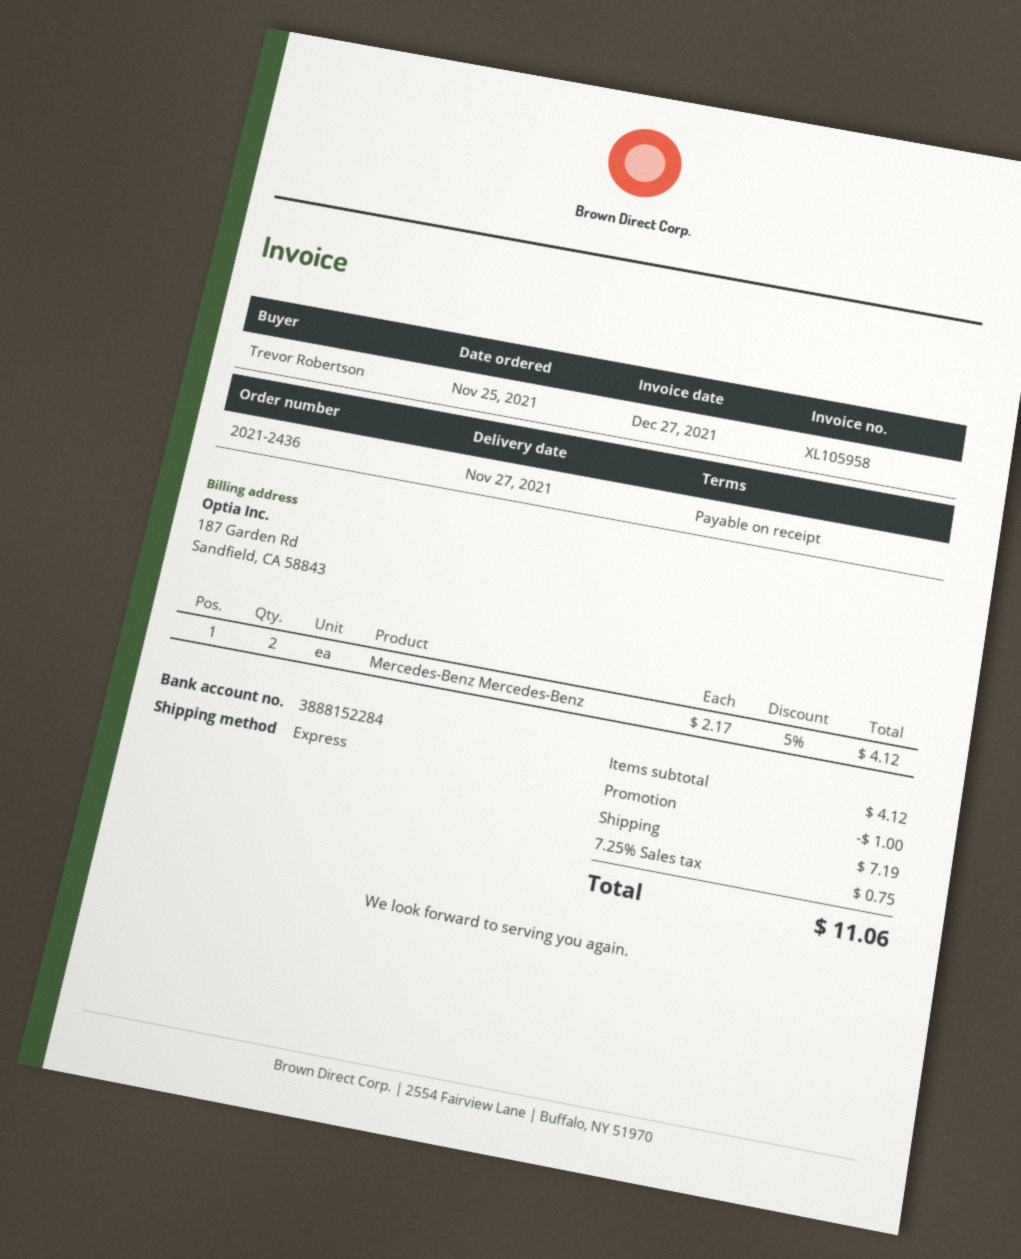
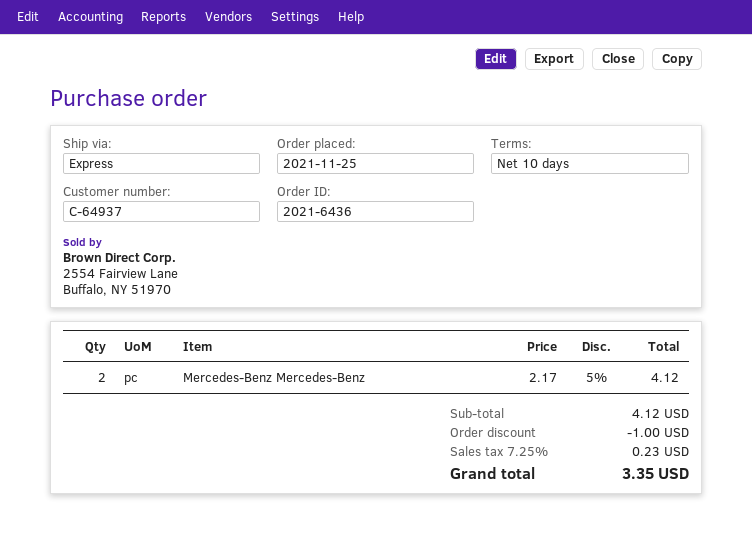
order number: 2021-2436 -> 2021-6436
payment terms: on receipt -> 10 days
shipping: 7.19 -> none
tax: 7.25% = 0.75 -> 7.25% = 0.23
total: 11.06 -> 3.35

